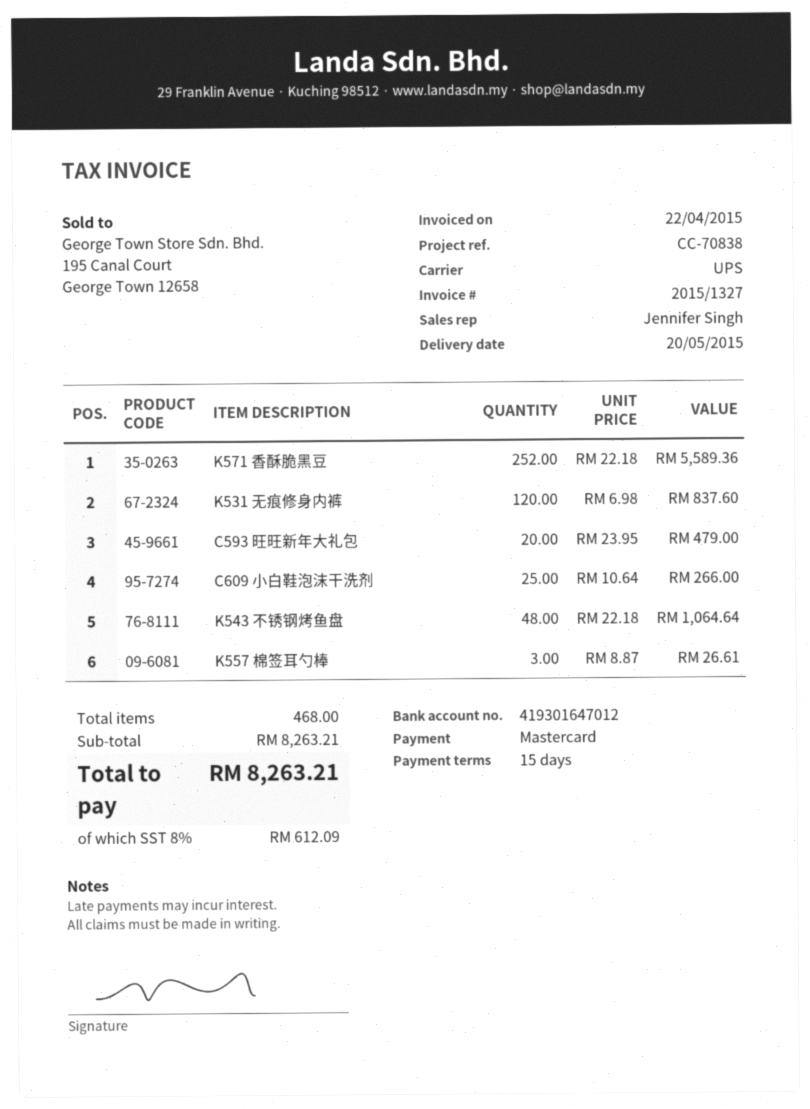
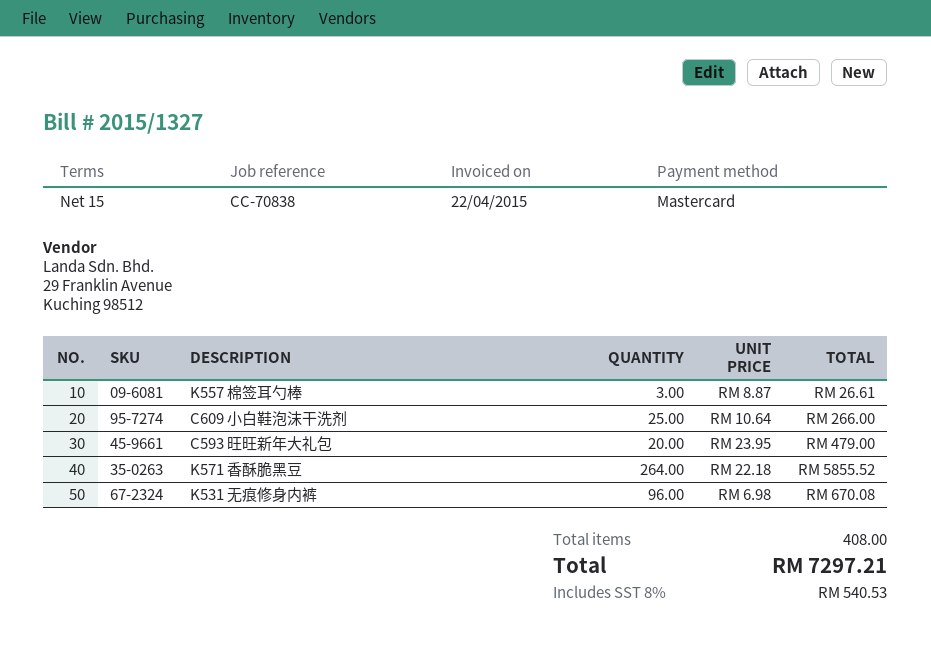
K571 香酥脆黑豆: 252 x 22.18 = 5589.36 -> 264 x 22.18 = 5855.52
K531 无痕修身内裤: 120 x 6.98 = 837.60 -> 96 x 6.98 = 670.08
K543 不锈钢烤鱼盘: 48 x 22.18 = 1064.64 -> none
total quantity: 468 -> 408
tax: 8% = 612.09 -> 8% = 540.53
total: 8263.21 -> 7297.21

